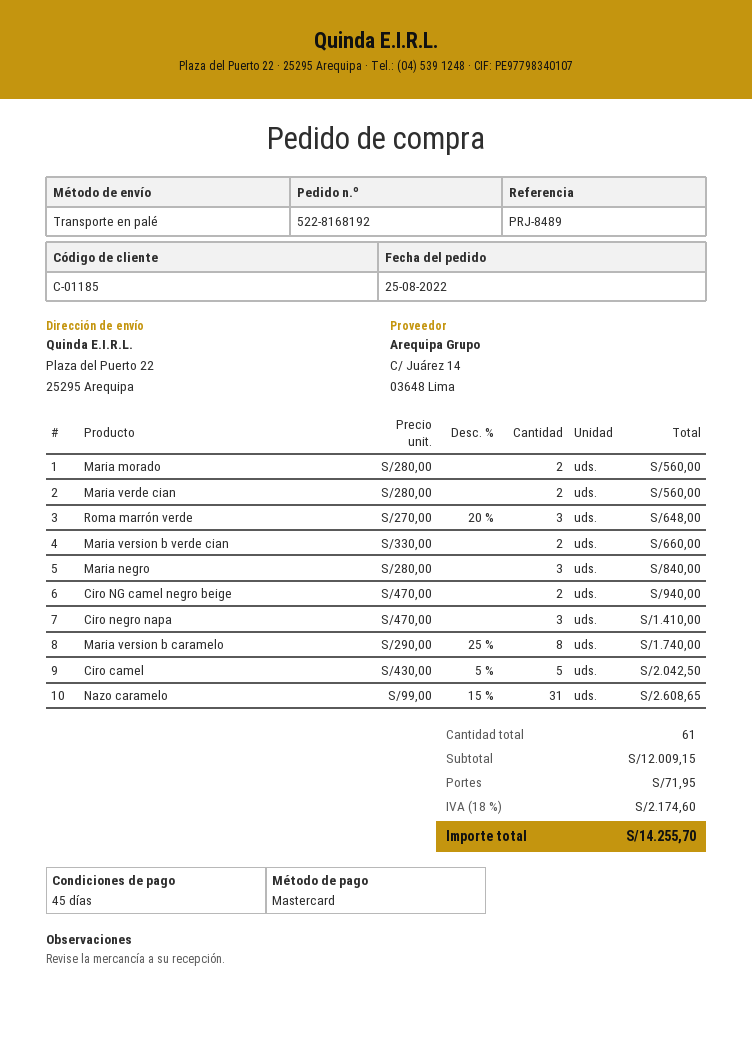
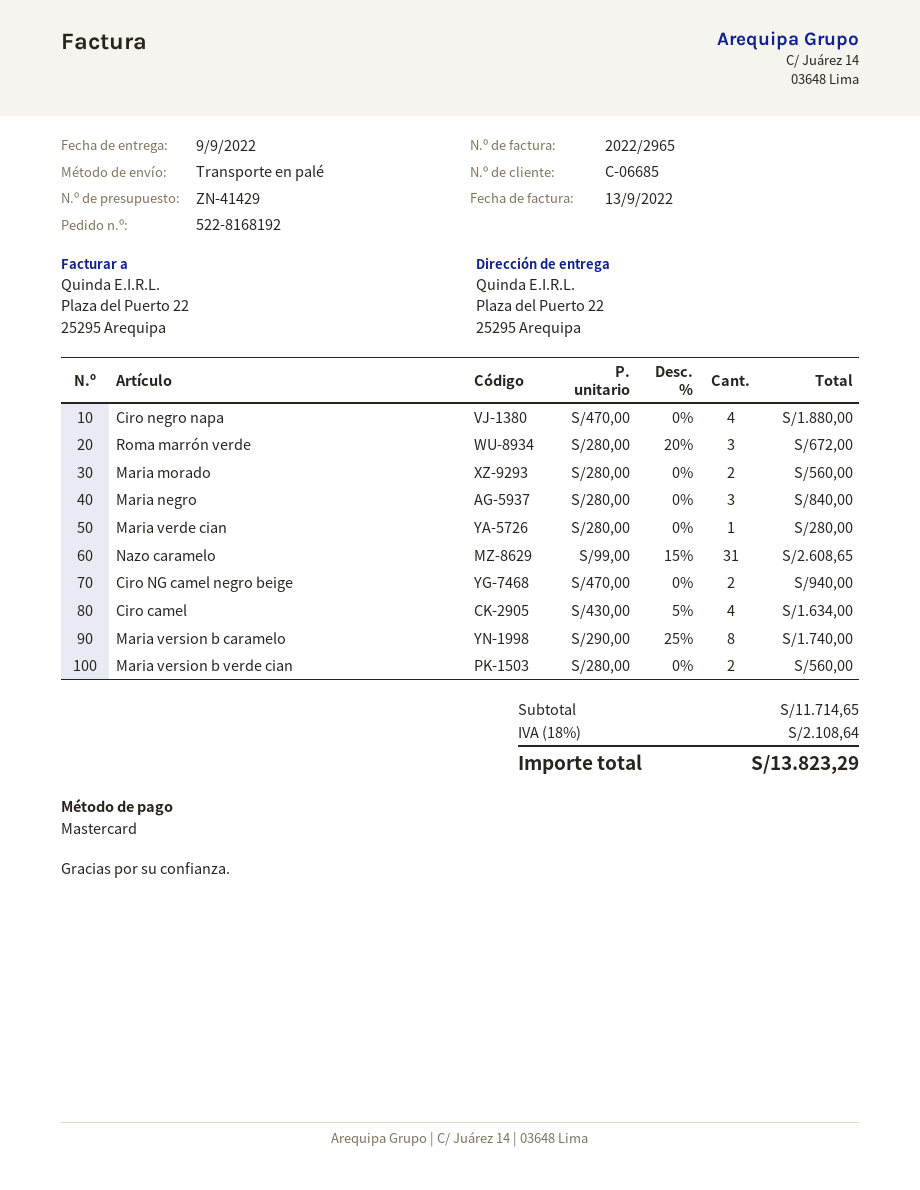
customer number: C-01185 -> C-06685
Maria verde cian: 2 x 280.00 = 560.00 -> 1 x 280.00 = 280.00
Roma marrón verde: 3 x 270.00 - 20% = 648.00 -> 3 x 280.00 - 20% = 672.00
Maria version b verde cian: 2 x 330.00 = 660.00 -> 2 x 280.00 = 560.00
Ciro negro napa: 3 x 470.00 = 1410.00 -> 4 x 470.00 = 1880.00
Ciro camel: 5 x 430.00 - 5% = 2042.50 -> 4 x 430.00 - 5% = 1634.00
subtotal: 12009.15 -> 11714.65
shipping: 71.95 -> none
tax: 18% = 2174.60 -> 18% = 2108.64
total: 14255.70 -> 13823.29

